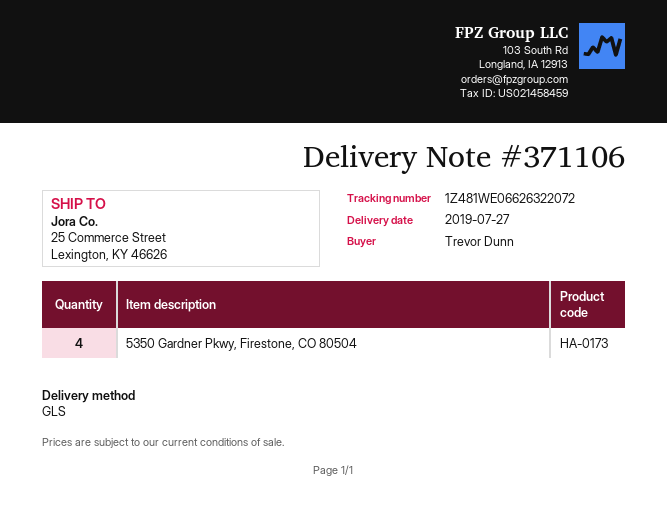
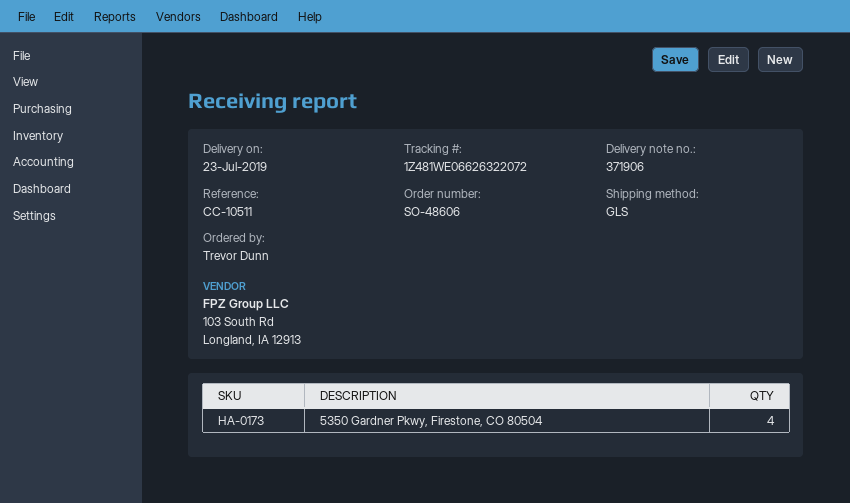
delivery note number: 371106 -> 371906
delivery date: 2019-07-27 -> 2019-07-23

